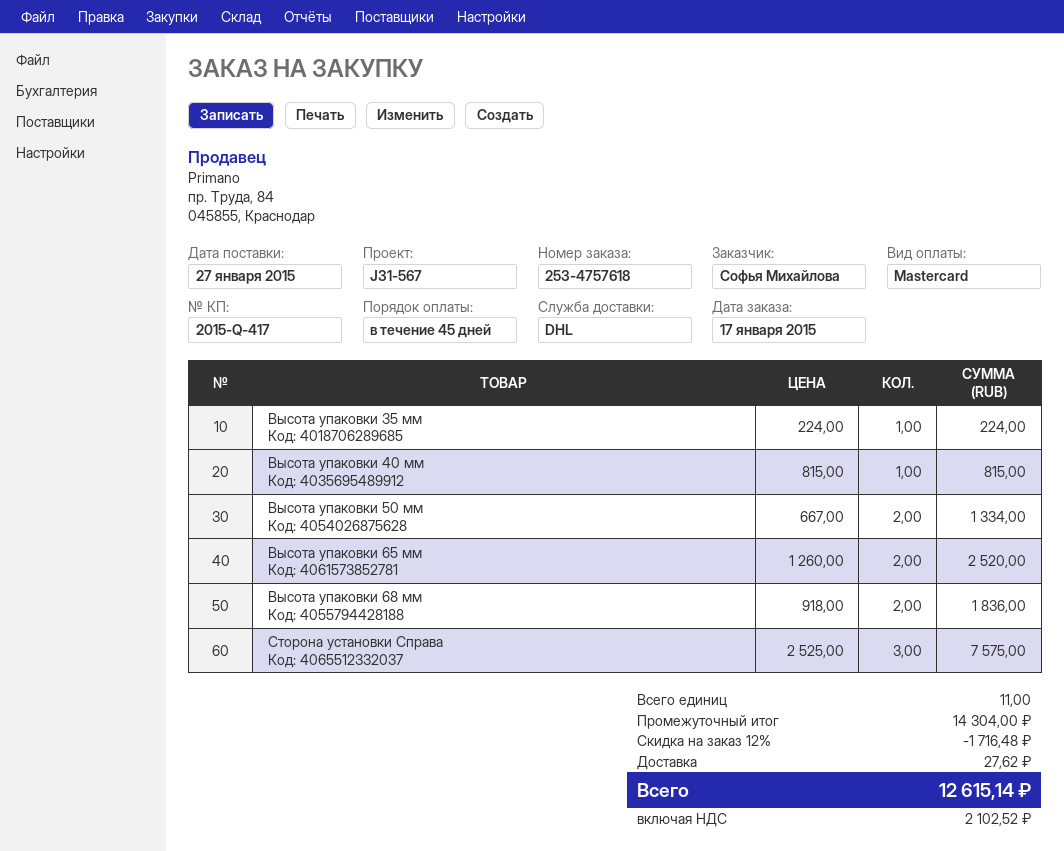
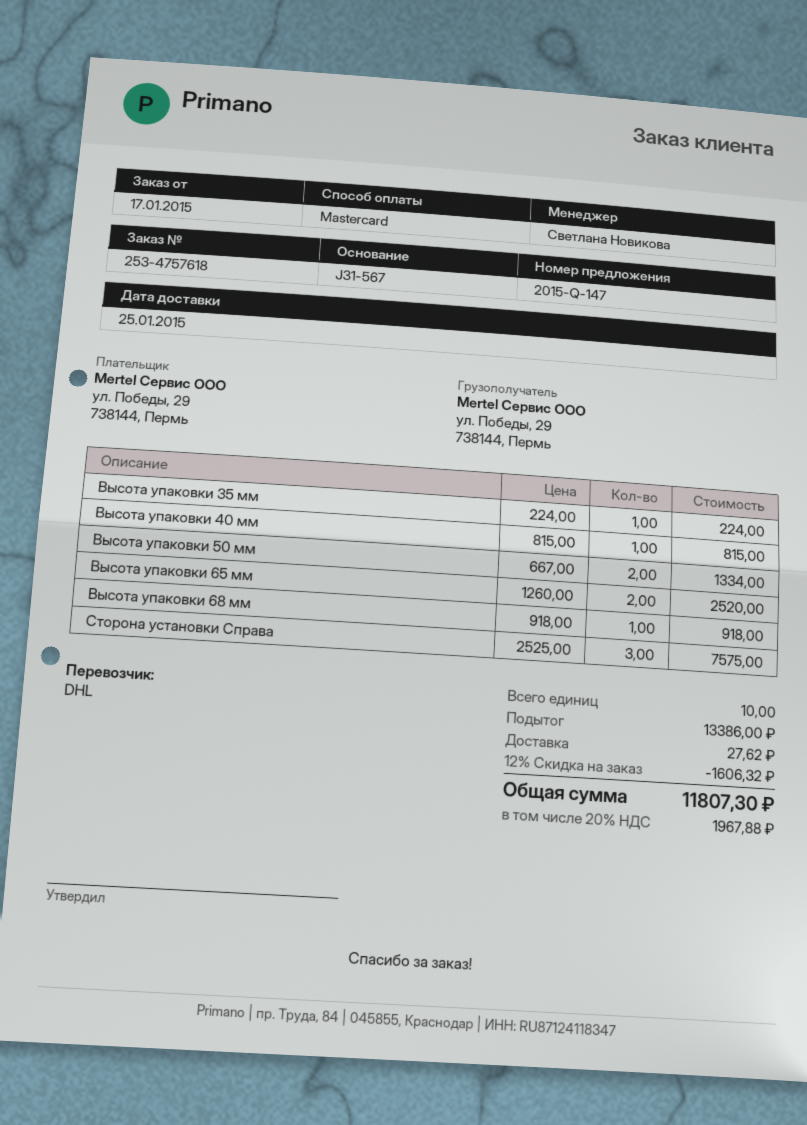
quote number: 2015-Q-417 -> 2015-Q-147
delivery date: 2015-01-27 -> 2015-01-25
Высота упаковки 68 мм: 2 x 918.00 = 1836.00 -> 1 x 918.00 = 918.00
total quantity: 11 -> 10
subtotal: 14304.00 -> 13386.00
discount: 12% = 1716.48 -> 12% = 1606.32
tax: 2102.52 -> 1967.88
total: 12615.14 -> 11807.30

